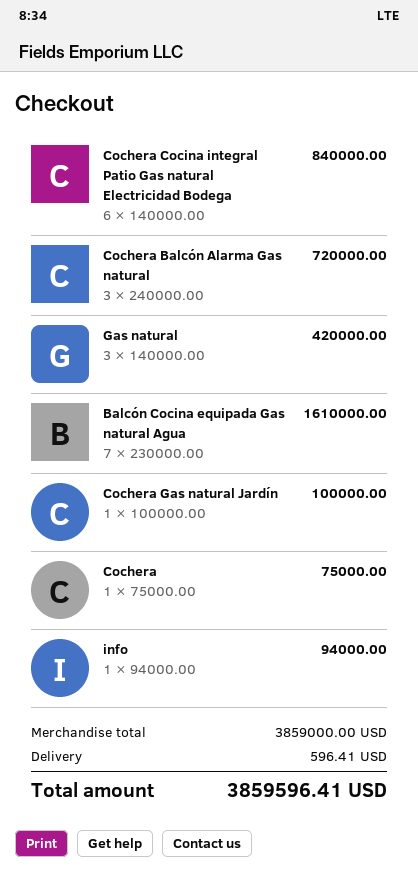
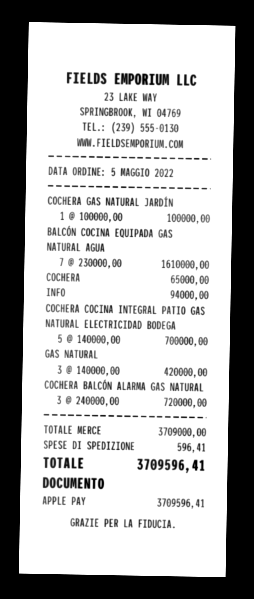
Cochera Cocina integral Patio Gas natural Electricidad Bodega: 6 x 140000.00 = 840000.00 -> 5 x 140000.00 = 700000.00
Cochera: 1 x 75000.00 = 75000.00 -> 1 x 65000.00 = 65000.00
subtotal: 3859000.00 -> 3709000.00
total: 3859596.41 -> 3709596.41

